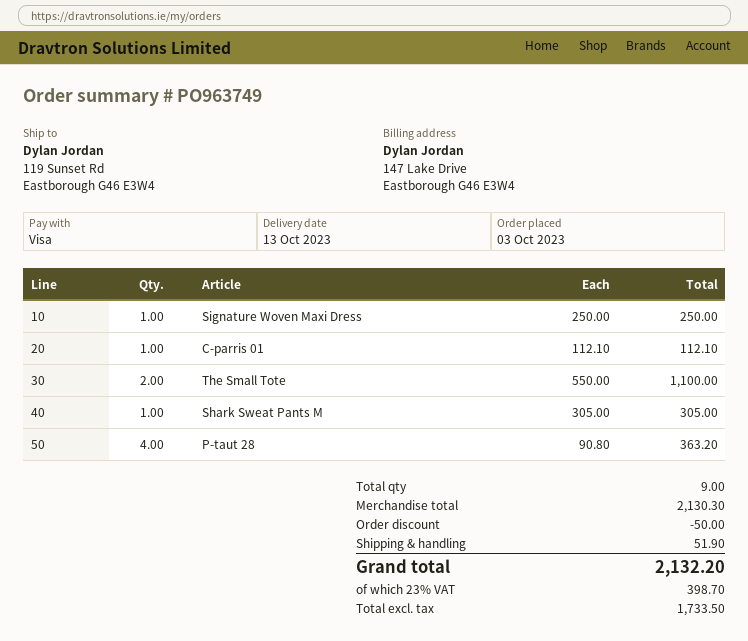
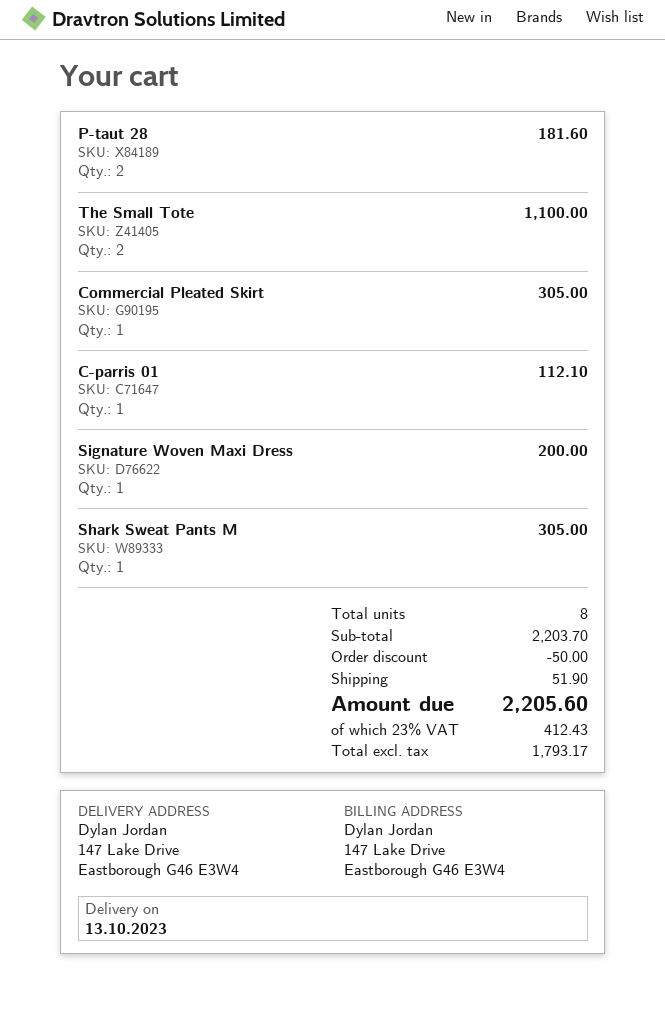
ship to: 119 Sunset Rd, Eastborough G46 E3W4 -> 147 Lake Drive, Eastborough G46 E3W4
Signature Woven Maxi Dress: 1 for 250.00 -> 1 for 200.00
P-taut 28: 4 for 363.20 -> 2 for 181.60
Commercial Pleated Skirt: none -> 1 for 305.00
total quantity: 9 -> 8
subtotal: 2130.30 -> 2203.70
net: 1733.50 -> 1793.17
tax: 23% = 398.70 -> 23% = 412.43
total: 2132.20 -> 2205.60

